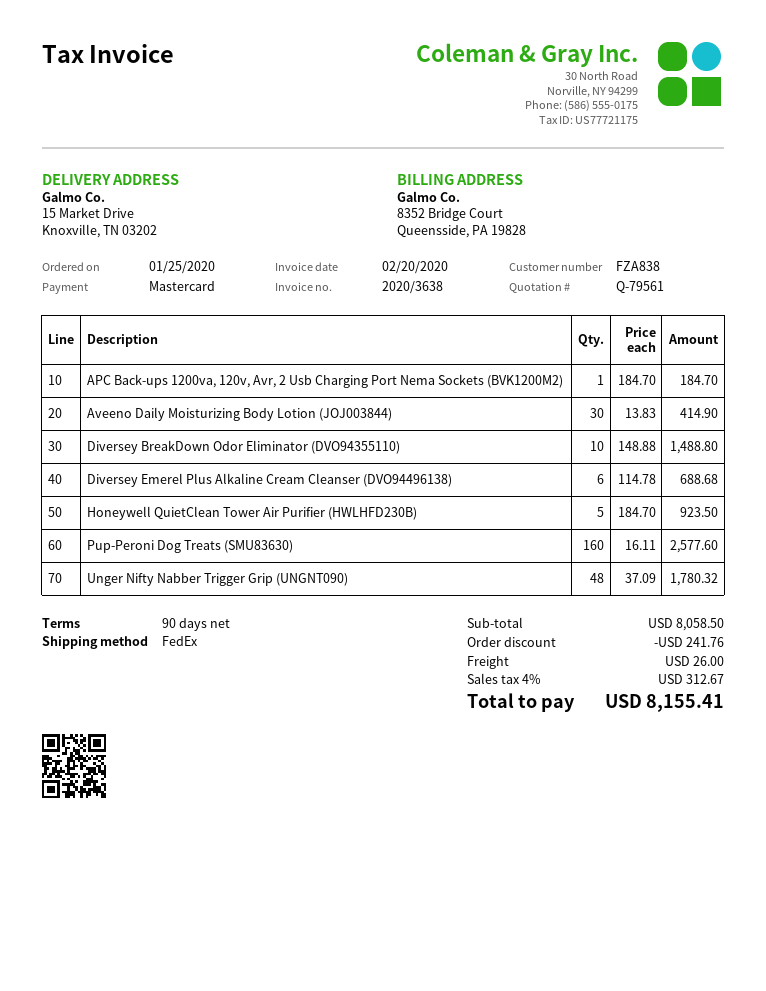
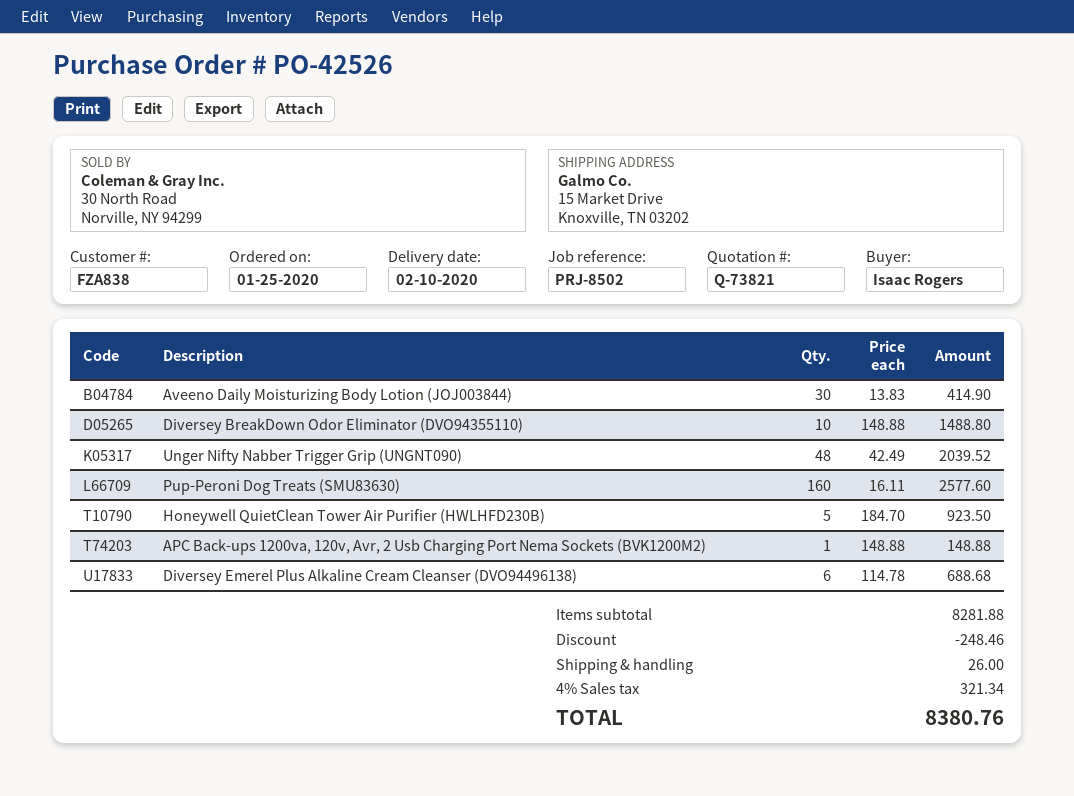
quote number: Q-79561 -> Q-73821
APC Back-ups 1200va, 120v, Avr, 2 Usb Charging Port Nema Sockets (BVK1200M2): 1 x 184.70 = 184.70 -> 1 x 148.88 = 148.88
Unger Nifty Nabber Trigger Grip (UNGNT090): 48 x 37.09 = 1780.32 -> 48 x 42.49 = 2039.52
subtotal: 8058.50 -> 8281.88
discount: 241.76 -> 248.46
tax: 4% = 312.67 -> 4% = 321.34
total: 8155.41 -> 8380.76

